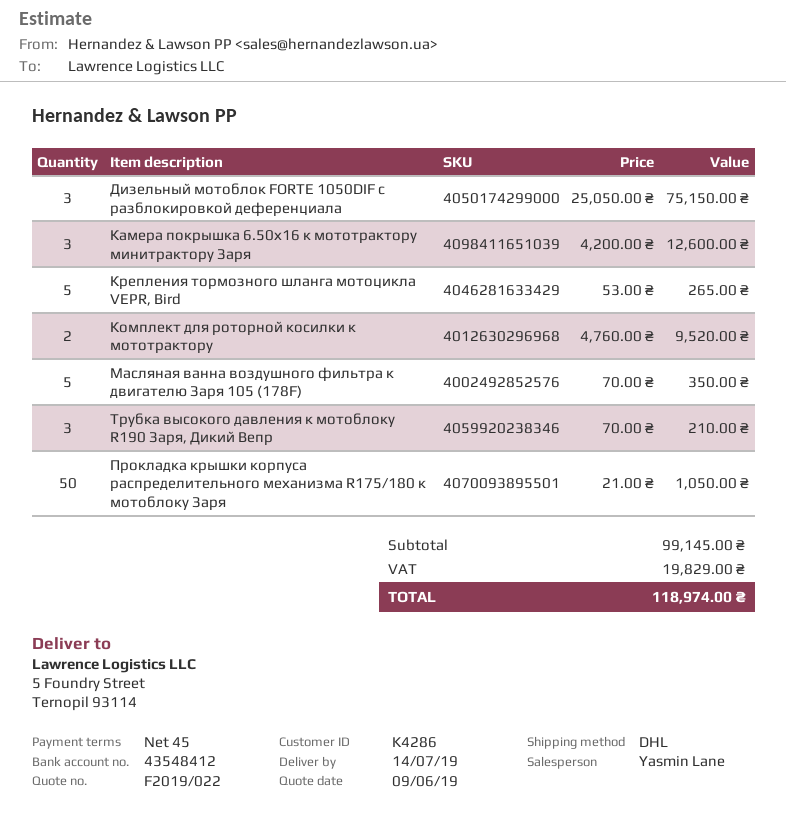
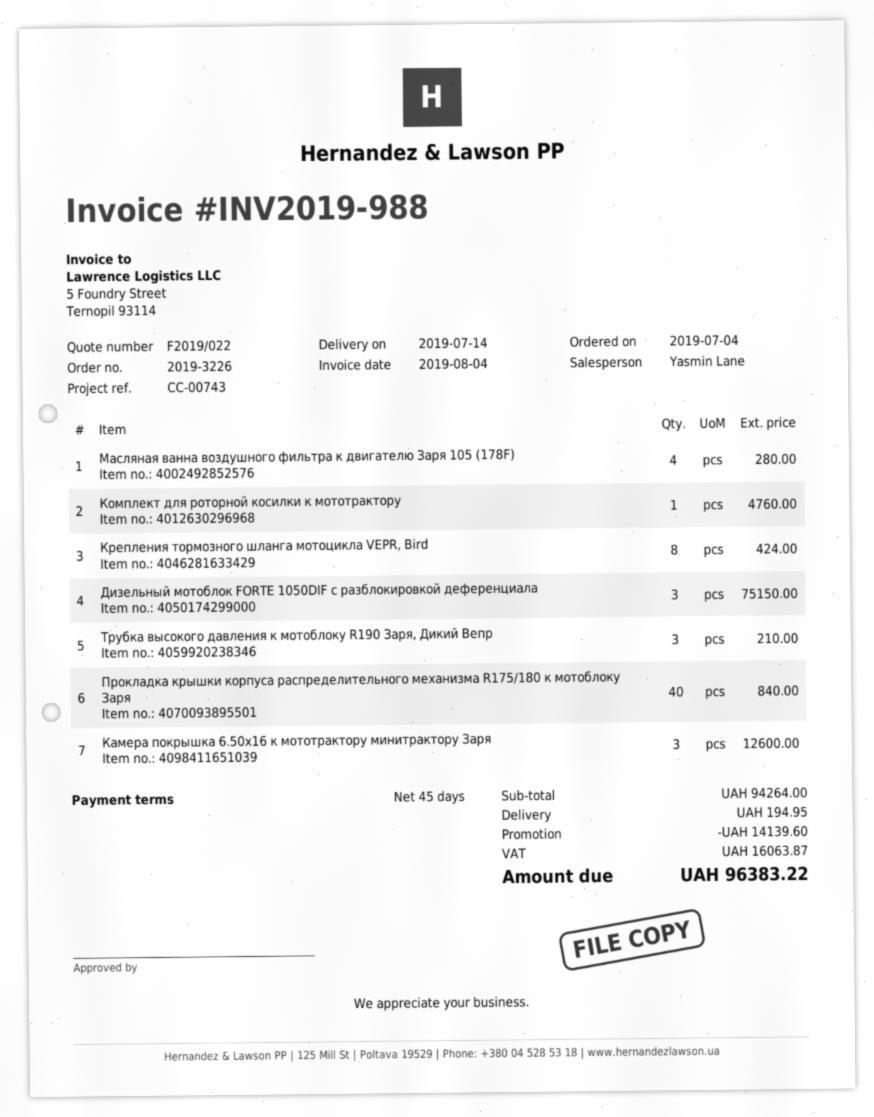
Крепления тормозного шланга мотоцикла VEPR, Bird: 5 for 265.00 -> 8 for 424.00
Комплект для роторной косилки к мототрактору: 2 for 9520.00 -> 1 for 4760.00
Масляная ванна воздушного фильтра к двигателю Заря 105 (178F): 5 for 350.00 -> 4 for 280.00
Прокладка крышки корпуса распределительного механизма R175/180 к мотоблоку Заря: 50 for 1050.00 -> 40 for 840.00
subtotal: 99145.00 -> 94264.00
discount: none -> 14139.60
shipping: none -> 194.95
tax: 19829.00 -> 16063.87
total: 118974.00 -> 96383.22

